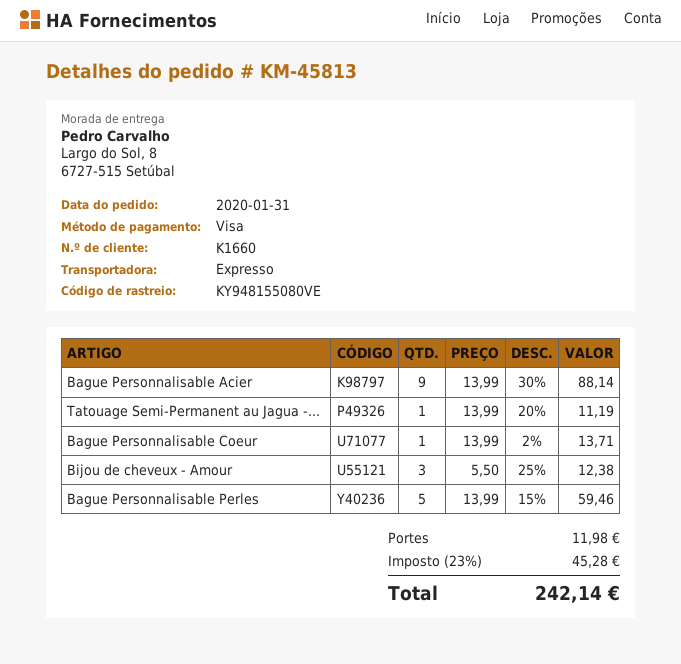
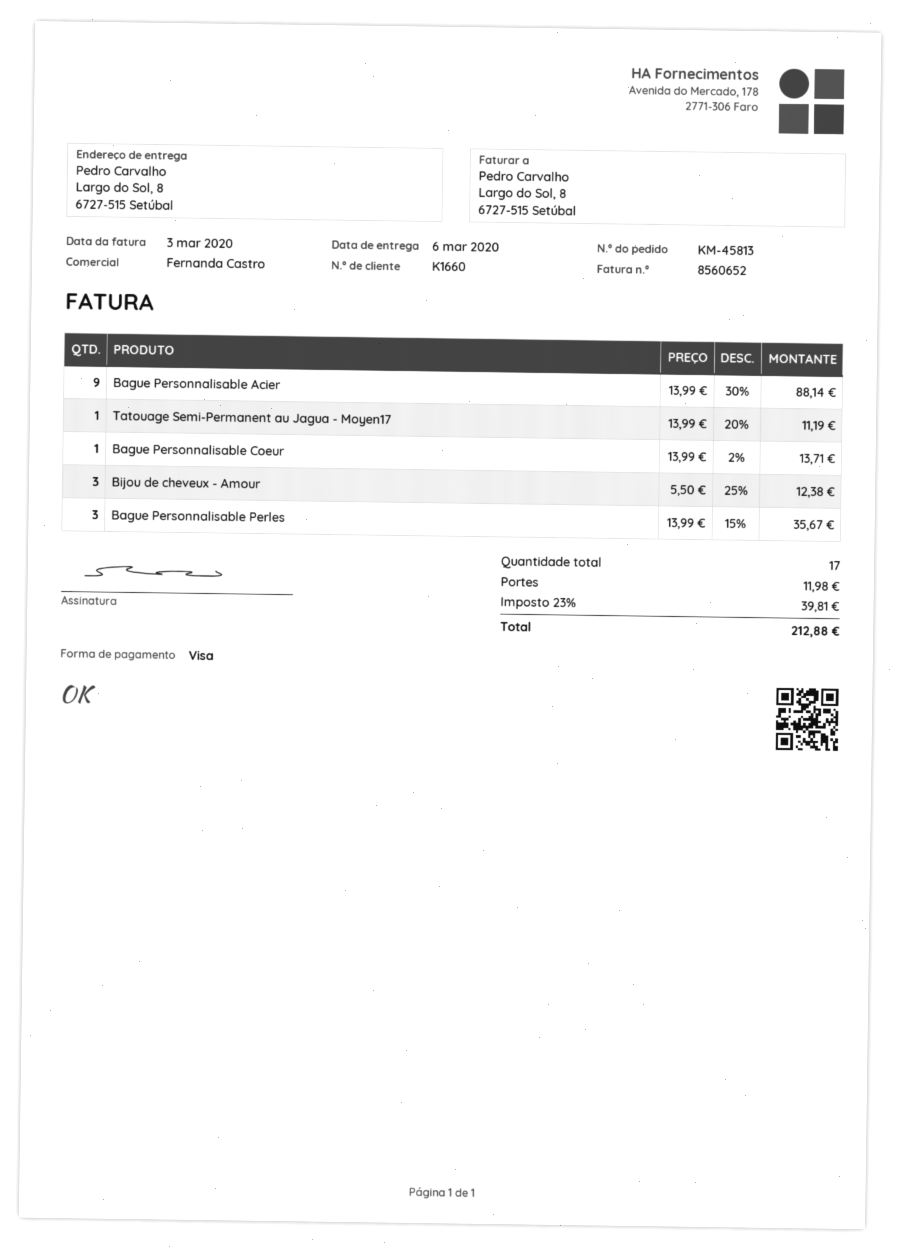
Bague Personnalisable Perles: 5 x 13.99 - 15% = 59.46 -> 3 x 13.99 - 15% = 35.67
tax: 23% = 45.28 -> 23% = 39.81
total: 242.14 -> 212.88

